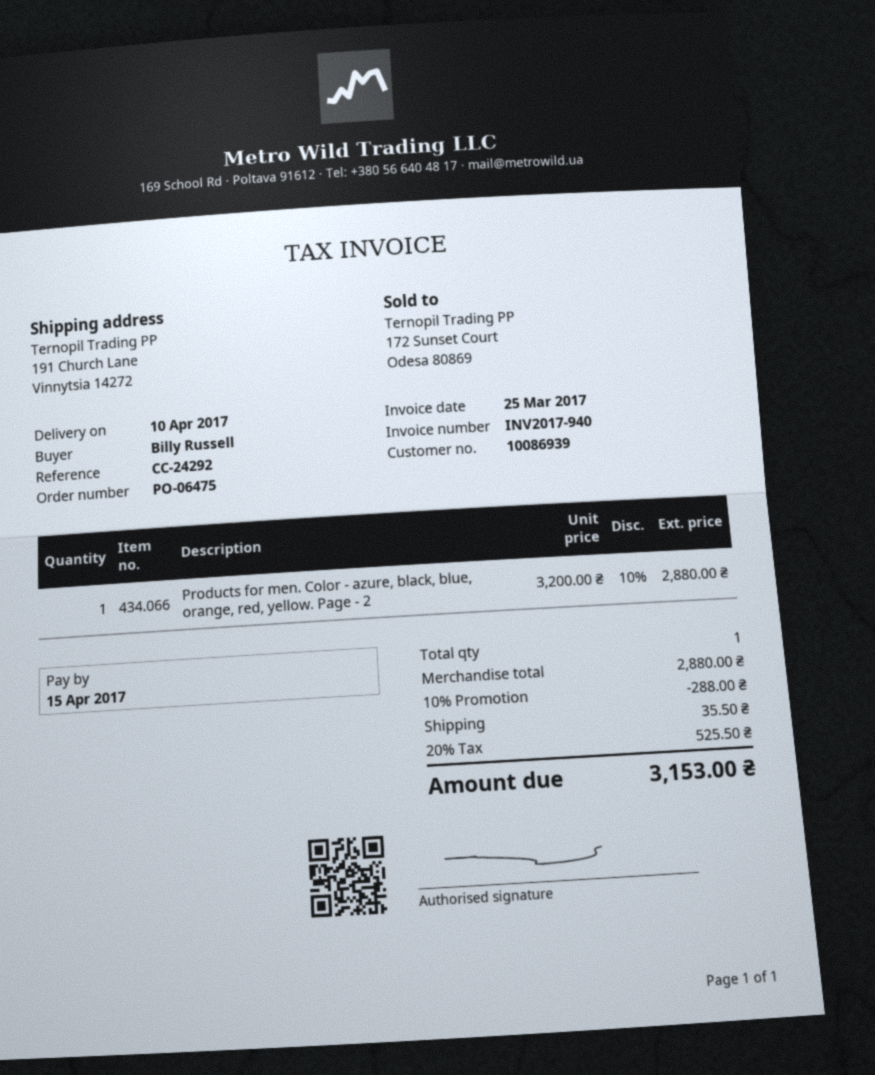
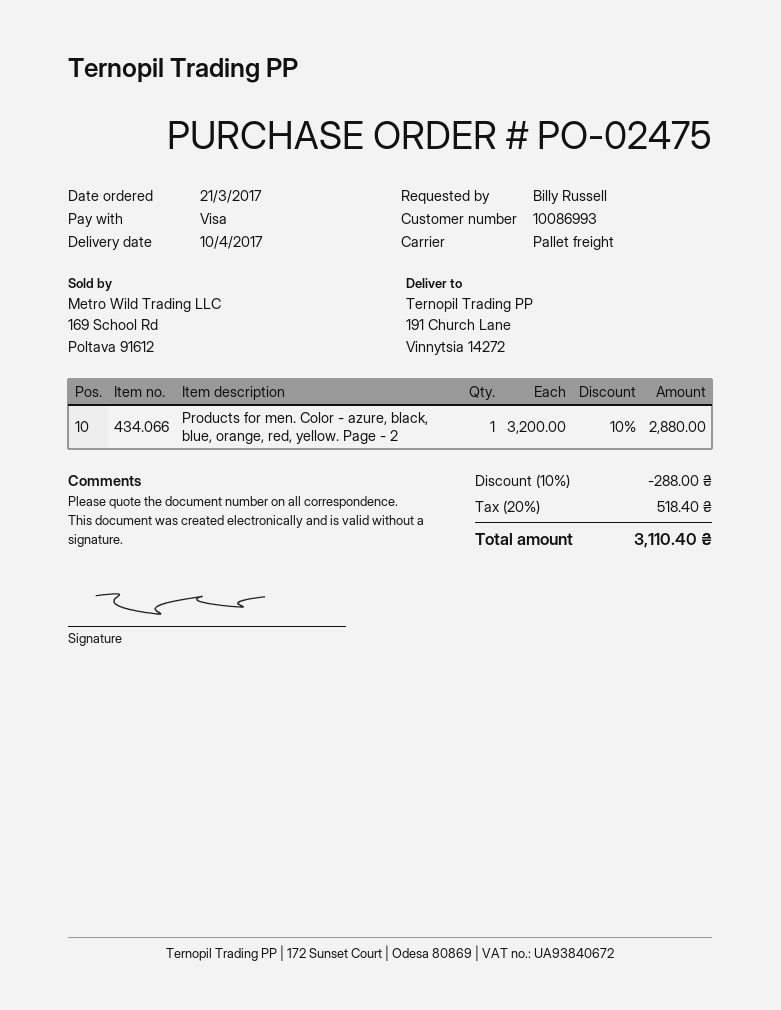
order number: PO-06475 -> PO-02475
customer number: 10086939 -> 10086993
shipping: 35.50 -> none
tax: 20% = 525.50 -> 20% = 518.40
total: 3153.00 -> 3110.40

